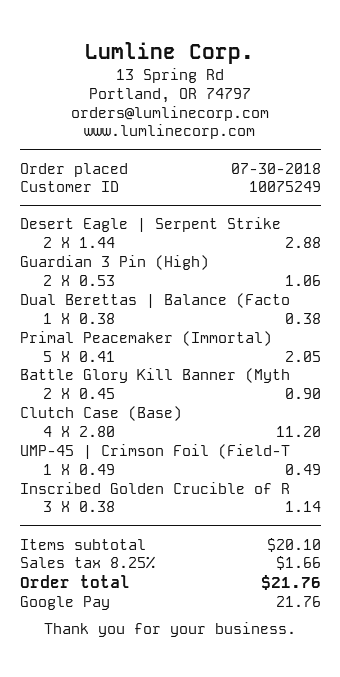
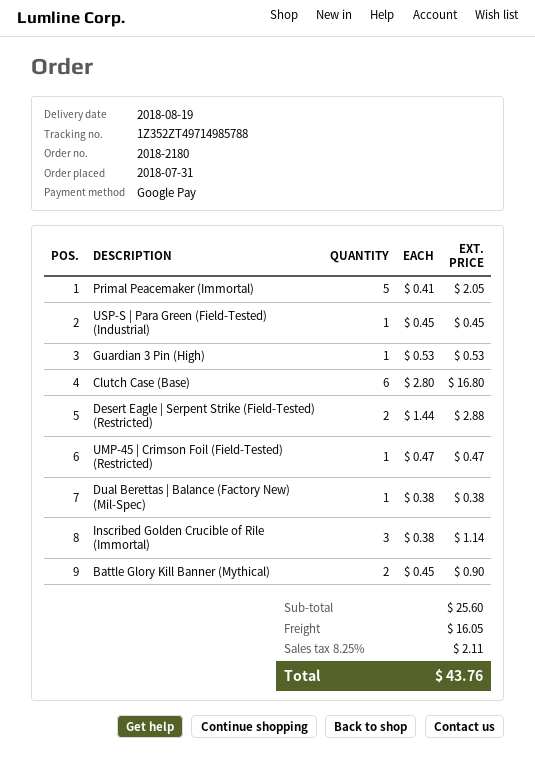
order date: 2018-07-30 -> 2018-07-31
Guardian 3 Pin (High): 2 x 0.53 = 1.06 -> 1 x 0.53 = 0.53
Clutch Case (Base): 4 x 2.80 = 11.20 -> 6 x 2.80 = 16.80
UMP-45 | Crimson Foil (Field-T: 1 x 0.49 = 0.49 -> 1 x 0.47 = 0.47
USP-S | Para Green (Field-Tested) (Industrial): none -> 1 x 0.45 = 0.45
subtotal: 20.10 -> 25.60
shipping: none -> 16.05
tax: 8.25% = 1.66 -> 8.25% = 2.11
total: 21.76 -> 43.76

